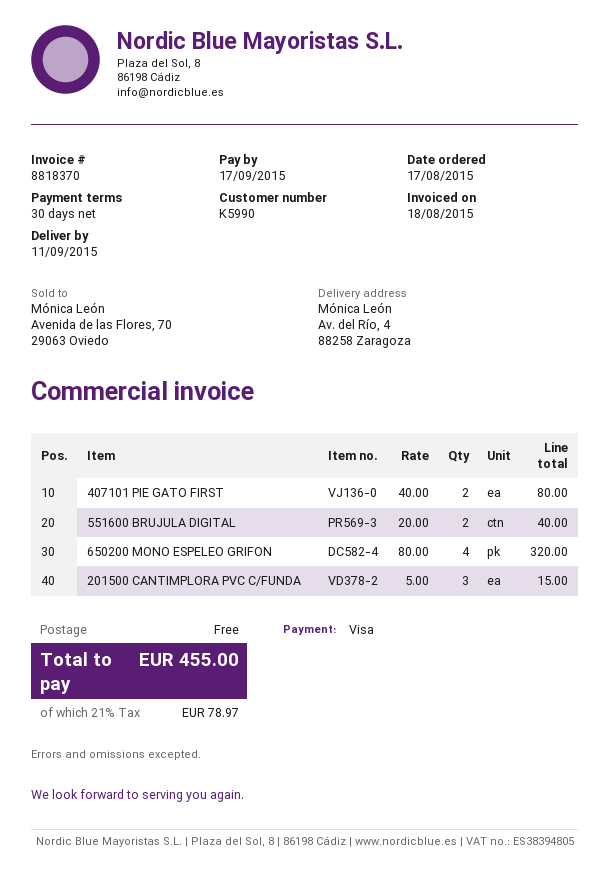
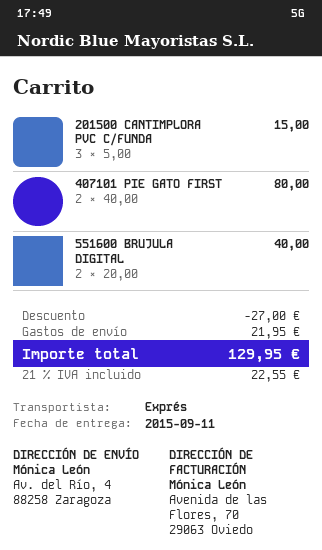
650200 MONO ESPELEO GRIFON: 4 x 80.00 = 320.00 -> none
discount: none -> 27.00
shipping: 0.00 -> 21.95
tax: 21% = 78.97 -> 21% = 22.55
total: 455.00 -> 129.95

